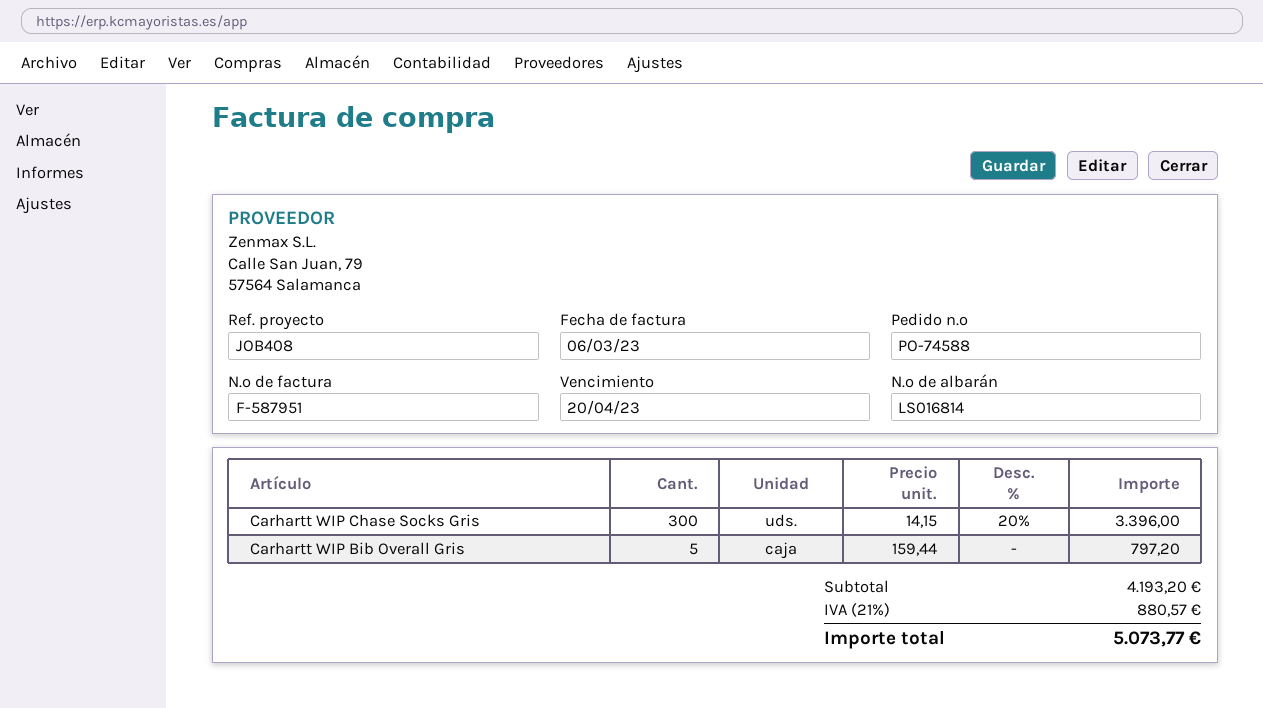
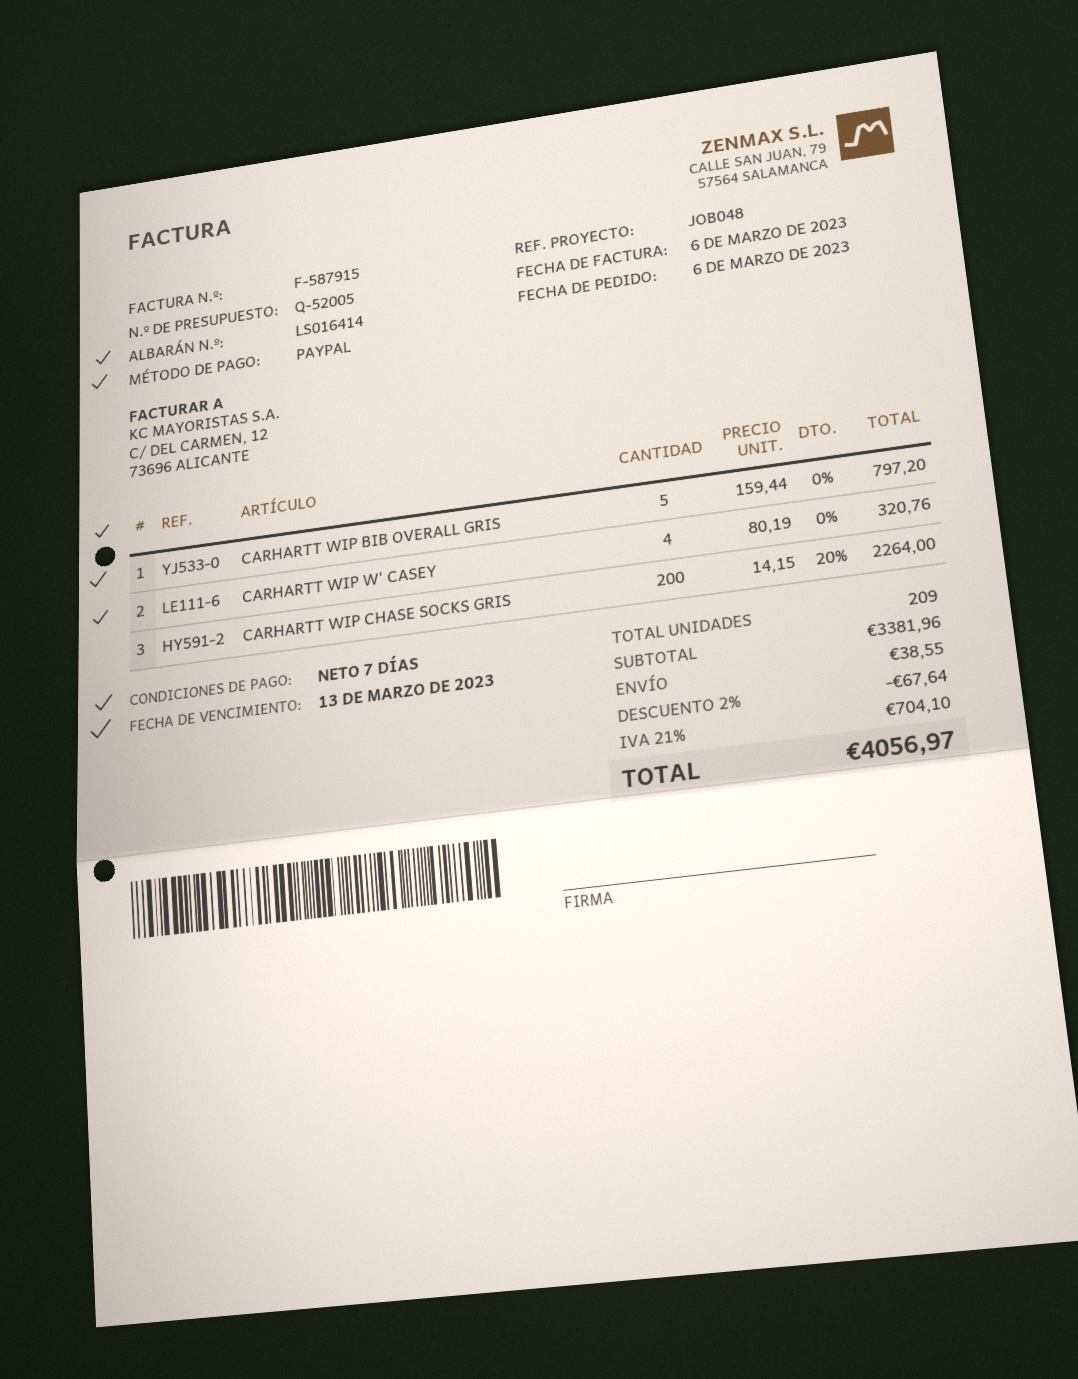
delivery note number: LS016814 -> LS016414
invoice number: F-587951 -> F-587915
due date: 2023-04-20 -> 2023-03-13
reference: JOB408 -> JOB048
Carhartt WIP Chase Socks Gris: 300 x 14.15 - 20% = 3396.00 -> 200 x 14.15 - 20% = 2264.00
CARHARTT WIP W' CASEY: none -> 4 x 80.19 = 320.76
subtotal: 4193.20 -> 3381.96
discount: none -> 2% = 67.64
shipping: none -> 38.55
tax: 21% = 880.57 -> 21% = 704.10
total: 5073.77 -> 4056.97

